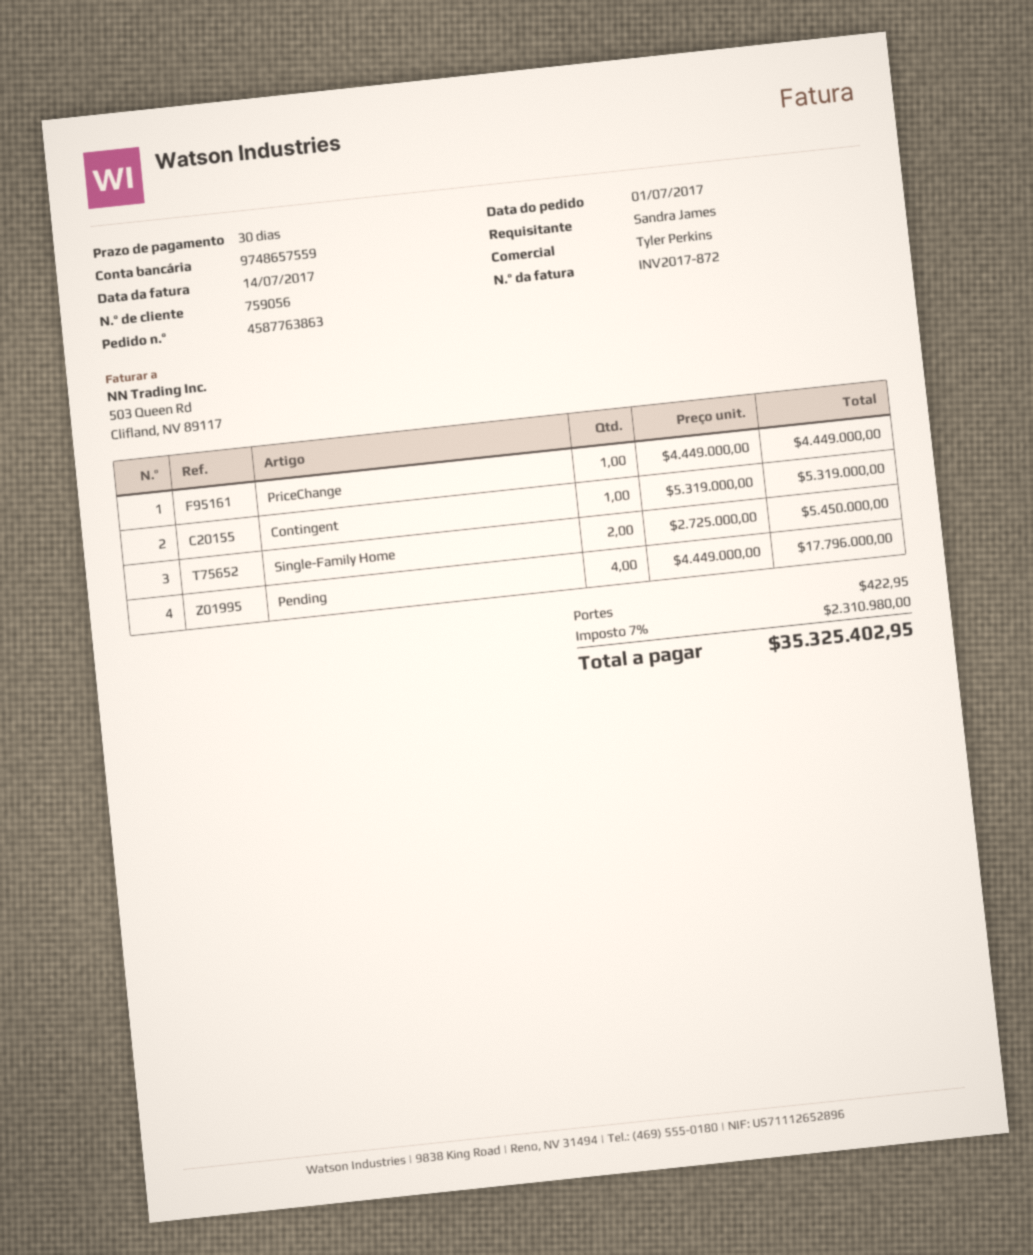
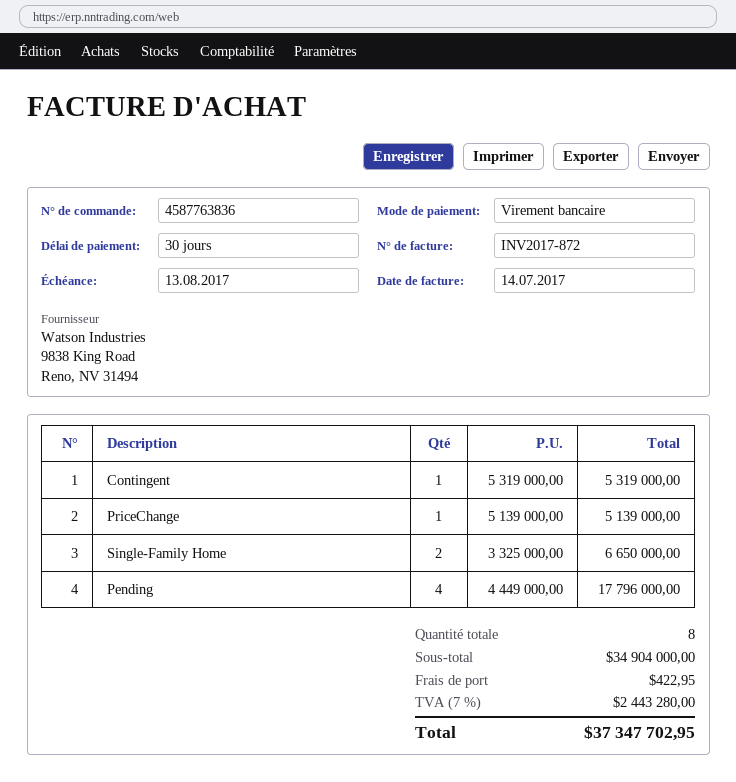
order number: 4587763863 -> 4587763836
PriceChange: 1 x 4449000.00 = 4449000.00 -> 1 x 5139000.00 = 5139000.00
Single-Family Home: 2 x 2725000.00 = 5450000.00 -> 2 x 3325000.00 = 6650000.00
tax: 7% = 2310980.00 -> 7% = 2443280.00
total: 35325402.95 -> 37347702.95

